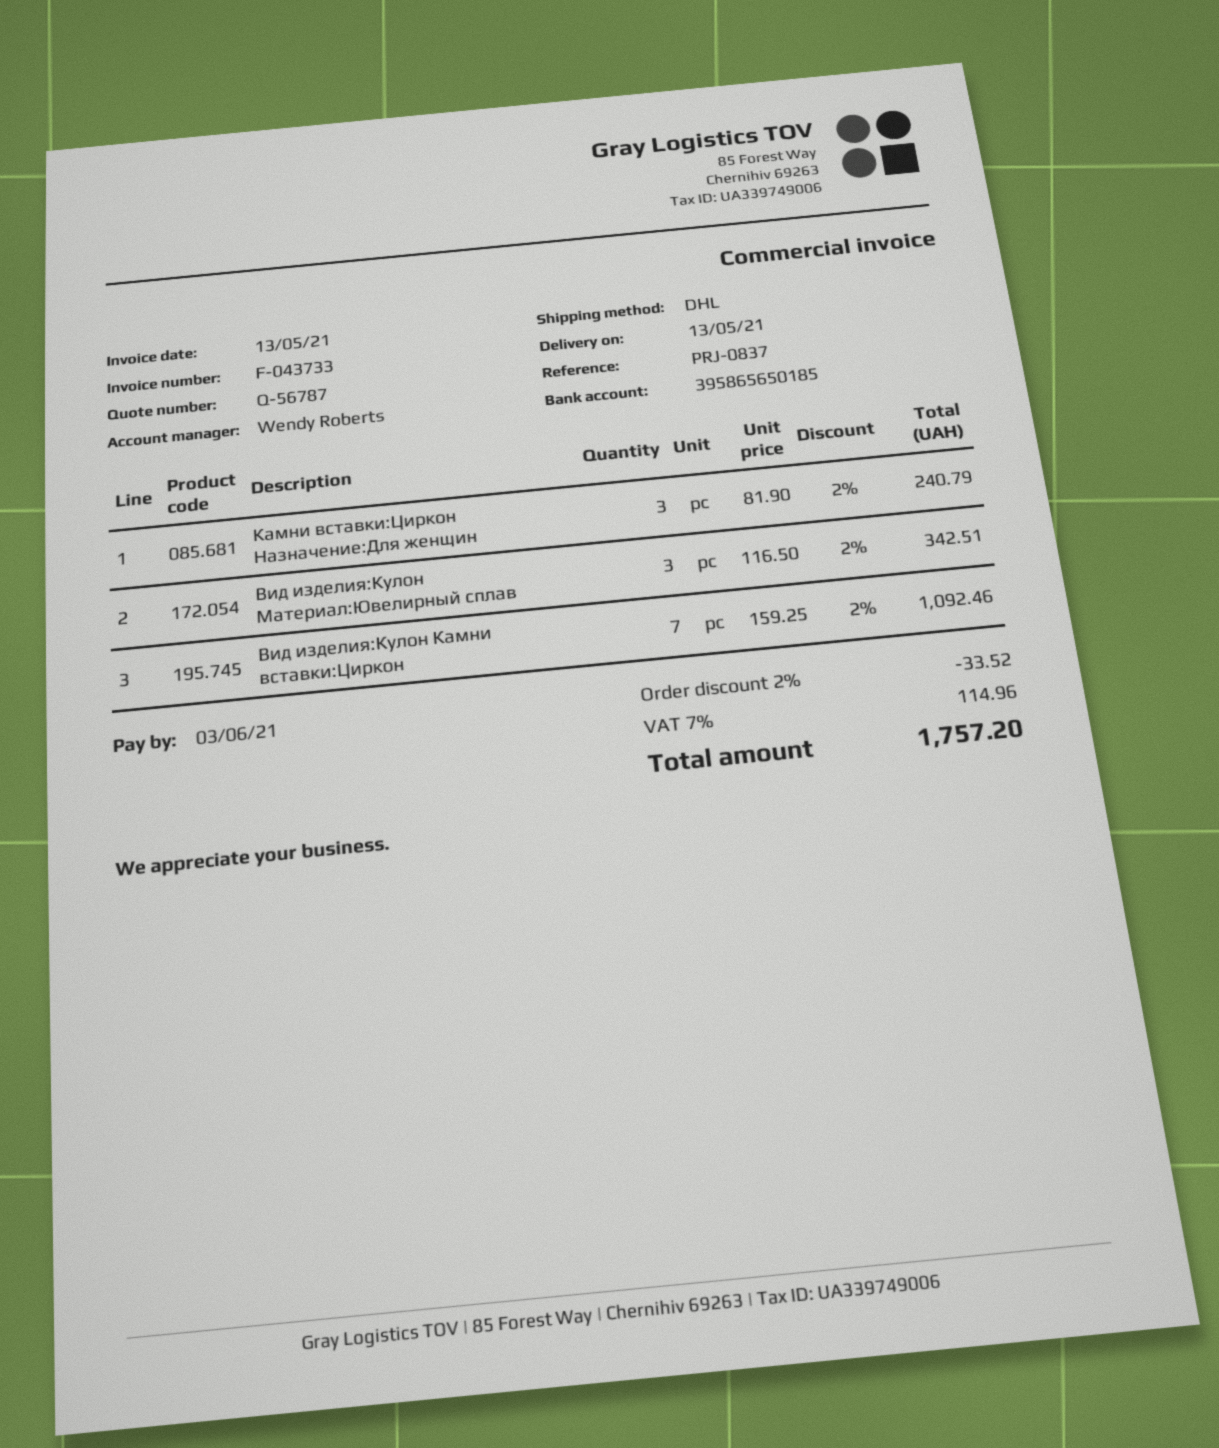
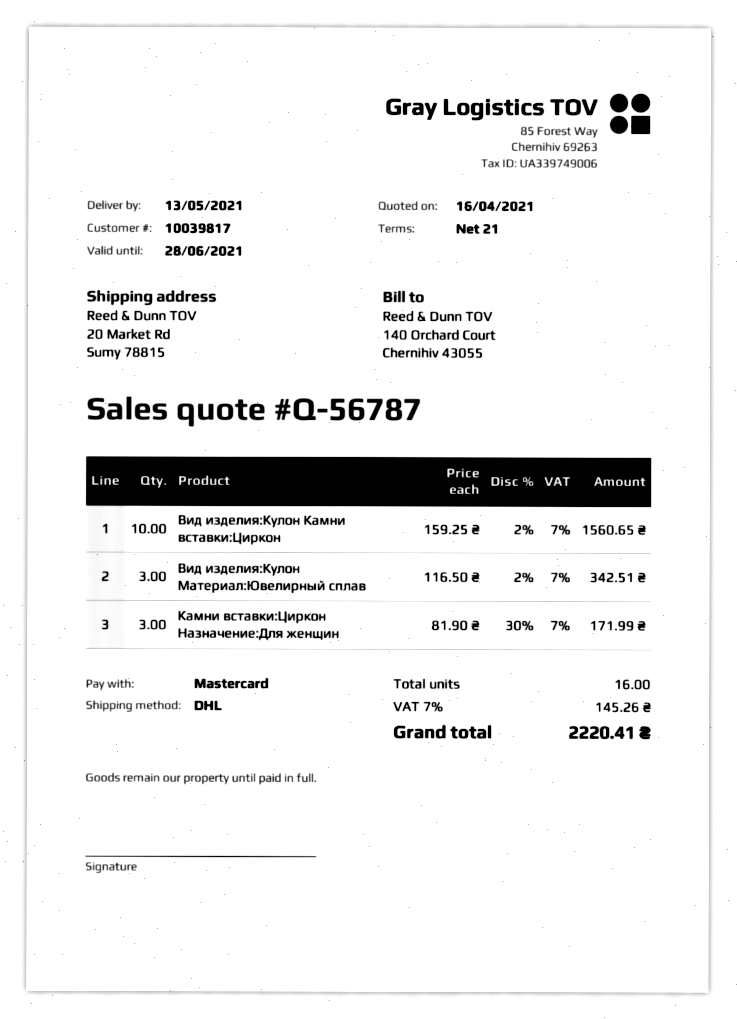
Камни вставки:Циркон Назначение:Для женщин: 3 x 81.90 - 2% = 240.79 -> 3 x 81.90 - 30% = 171.99
Вид изделия:Кулон Камни вставки:Циркон: 7 x 159.25 - 2% = 1092.46 -> 10 x 159.25 - 2% = 1560.65
discount: 2% = 33.52 -> none
tax: 7% = 114.96 -> 7% = 145.26
total: 1757.20 -> 2220.41

